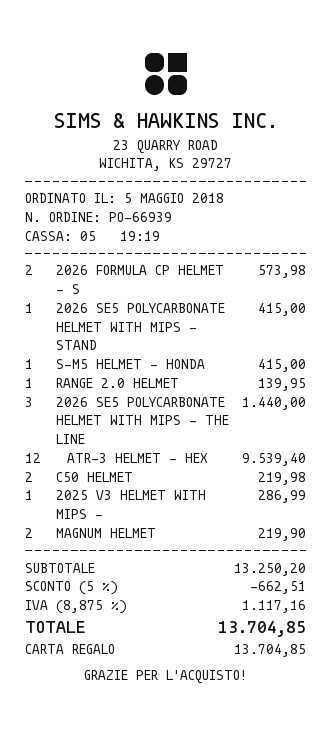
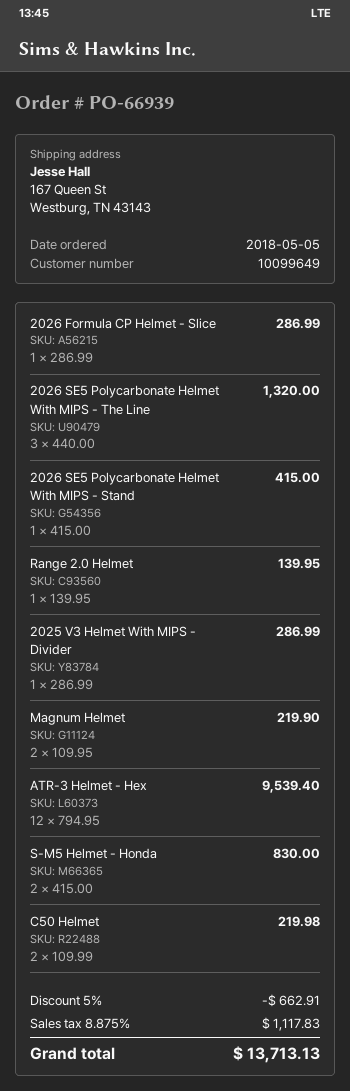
2026 FORMULA CP HELMET - S: 2 for 573.98 -> 1 for 286.99
S-M5 HELMET - HONDA: 1 for 415.00 -> 2 for 830.00
2026 SE5 POLYCARBONATE HELMET WITH MIPS - THE LINE: 3 for 1440.00 -> 3 for 1320.00
discount: 5% = 662.51 -> 5% = 662.91
tax: 8.875% = 1117.16 -> 8.875% = 1117.83
total: 13704.85 -> 13713.13

